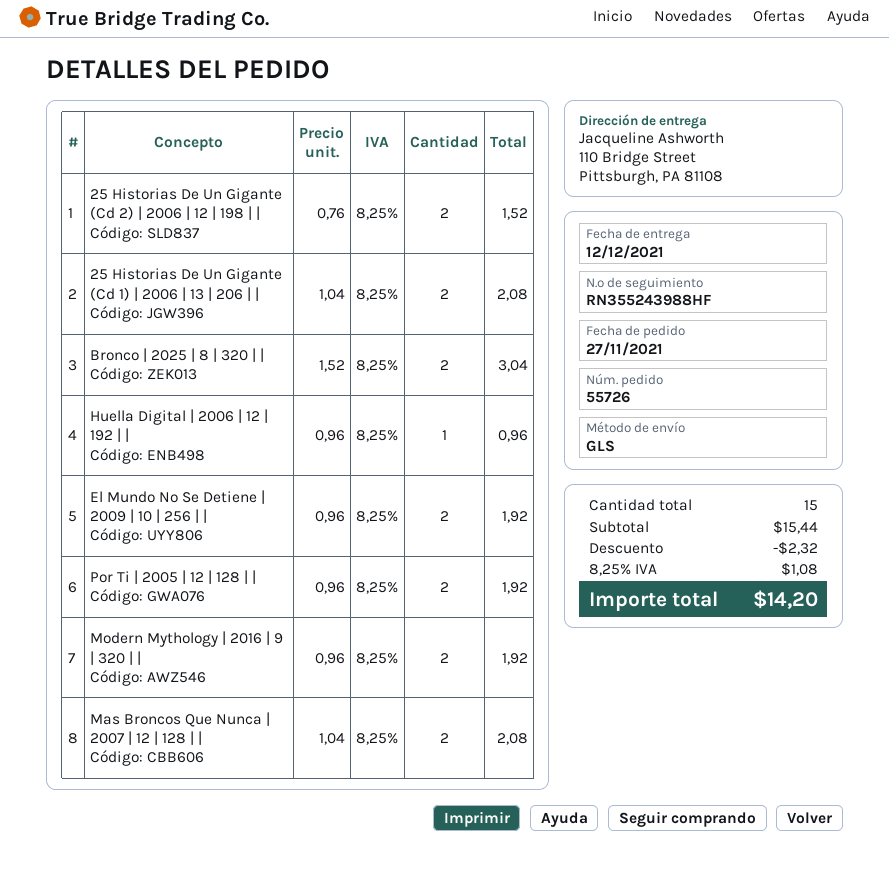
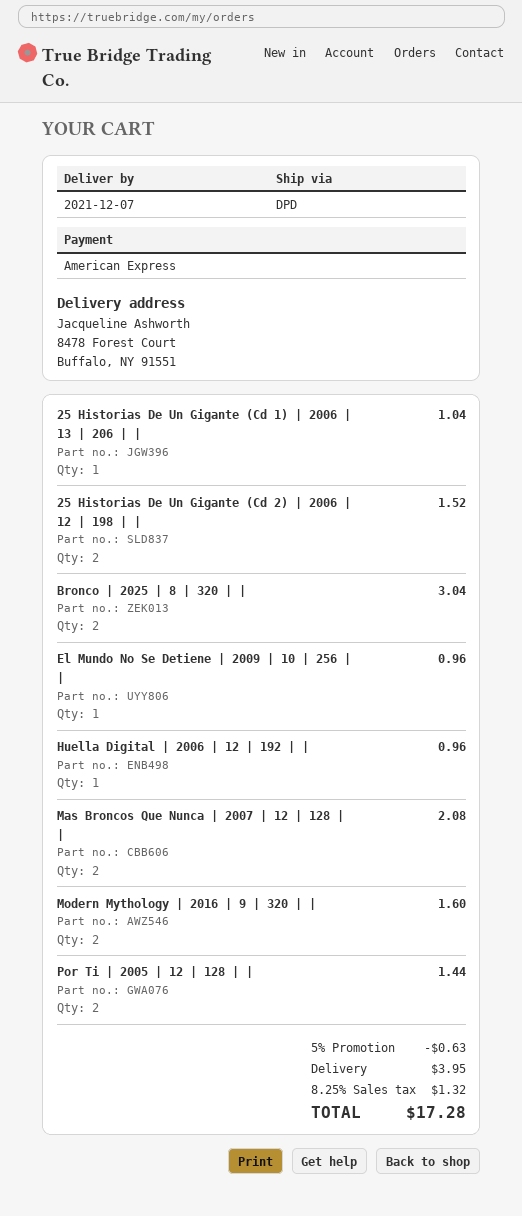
delivery date: 2021-12-12 -> 2021-12-07
shipping method: GLS -> DPD
ship to: 110 Bridge Street, Pittsburgh, PA 81108 -> 8478 Forest Court, Buffalo, NY 91551
25 Historias De Un Gigante (Cd 1) | 2006 | 13 | 206 | |: 2 for 2.08 -> 1 for 1.04
El Mundo No Se Detiene | 2009 | 10 | 256 | |: 2 for 1.92 -> 1 for 0.96
Por Ti | 2005 | 12 | 128 | |: 2 for 1.92 -> 2 for 1.44
Modern Mythology | 2016 | 9 | 320 | |: 2 for 1.92 -> 2 for 1.60
discount: 2.32 -> 0.63
shipping: none -> 3.95
tax: 8.25% = 1.08 -> 8.25% = 1.32
total: 14.20 -> 17.28

